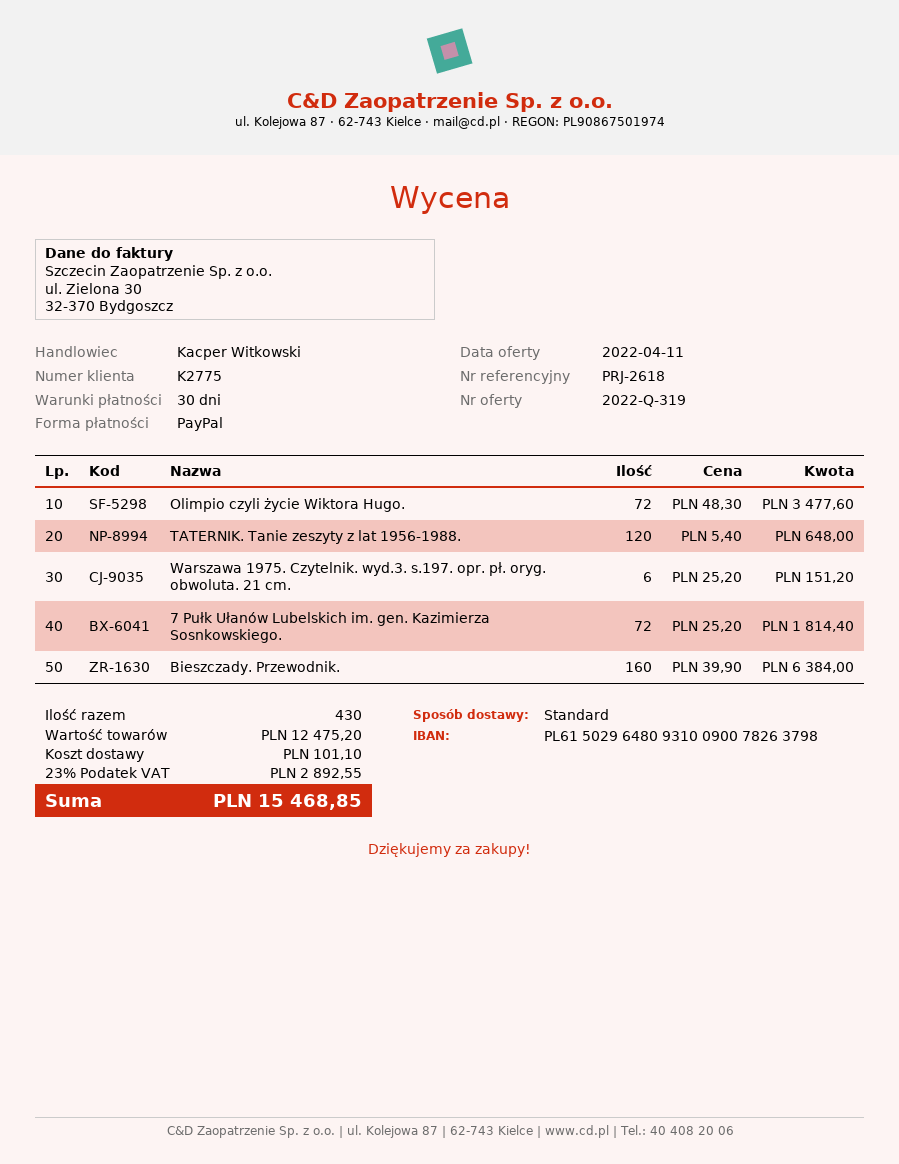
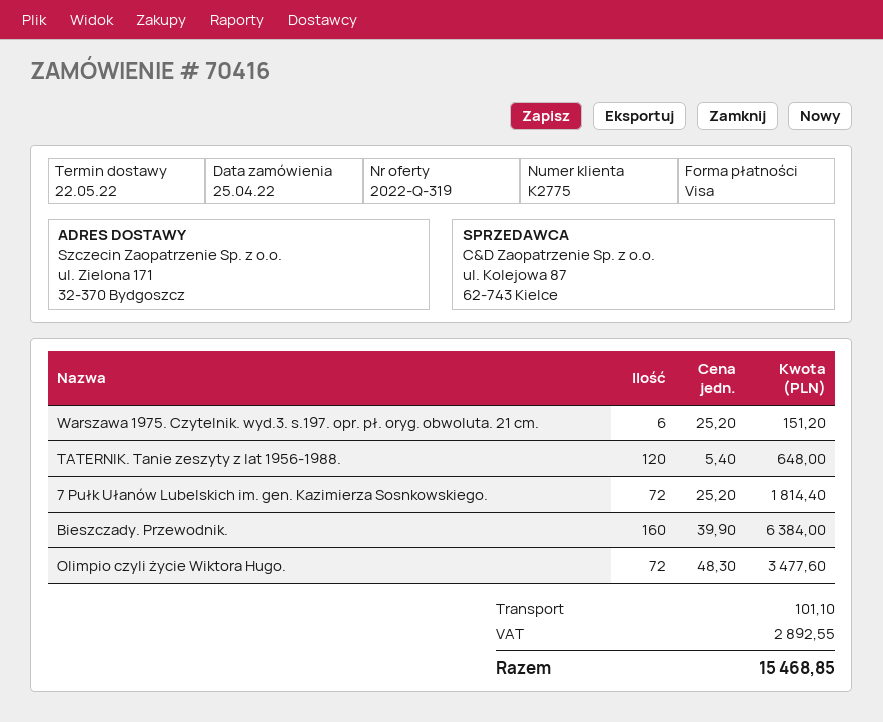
payment method: PayPal -> Visa

